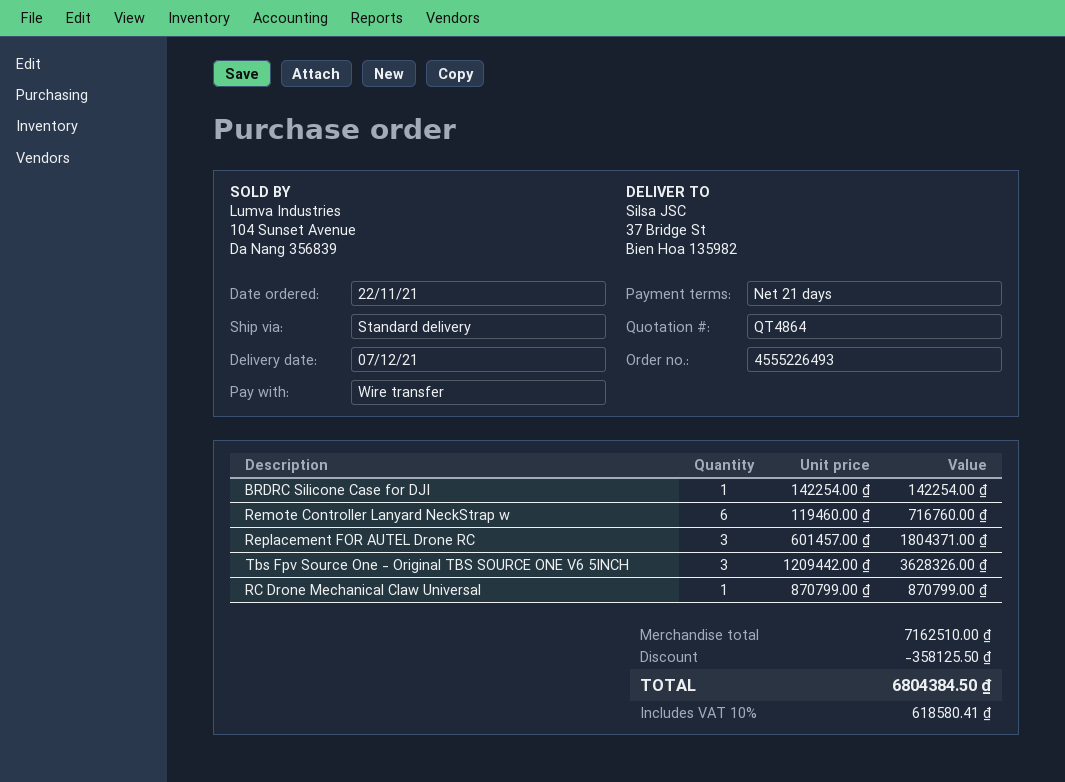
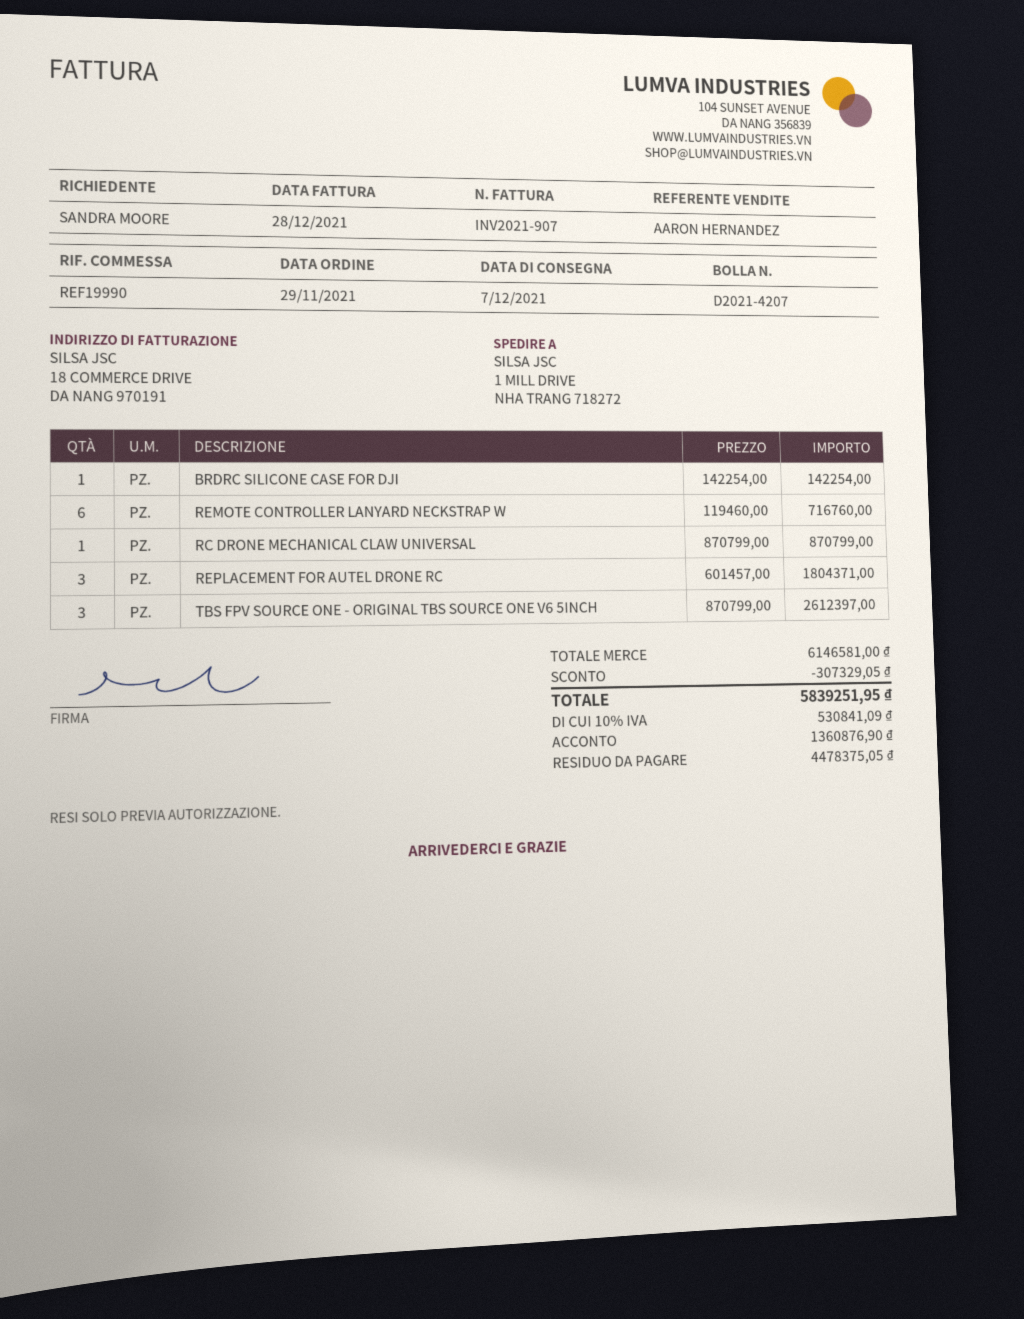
order date: 2021-11-22 -> 2021-11-29
ship to: 37 Bridge St, Bien Hoa 135982 -> 1 MILL DRIVE, NHA TRANG 718272
Tbs Fpv Source One - Original TBS SOURCE ONE V6 5INCH: 3 x 1209442.00 = 3628326.00 -> 3 x 870799.00 = 2612397.00
subtotal: 7162510.00 -> 6146581.00
discount: 358125.50 -> 307329.05
tax: 10% = 618580.41 -> 10% = 530841.09
total: 6804384.50 -> 5839251.95

